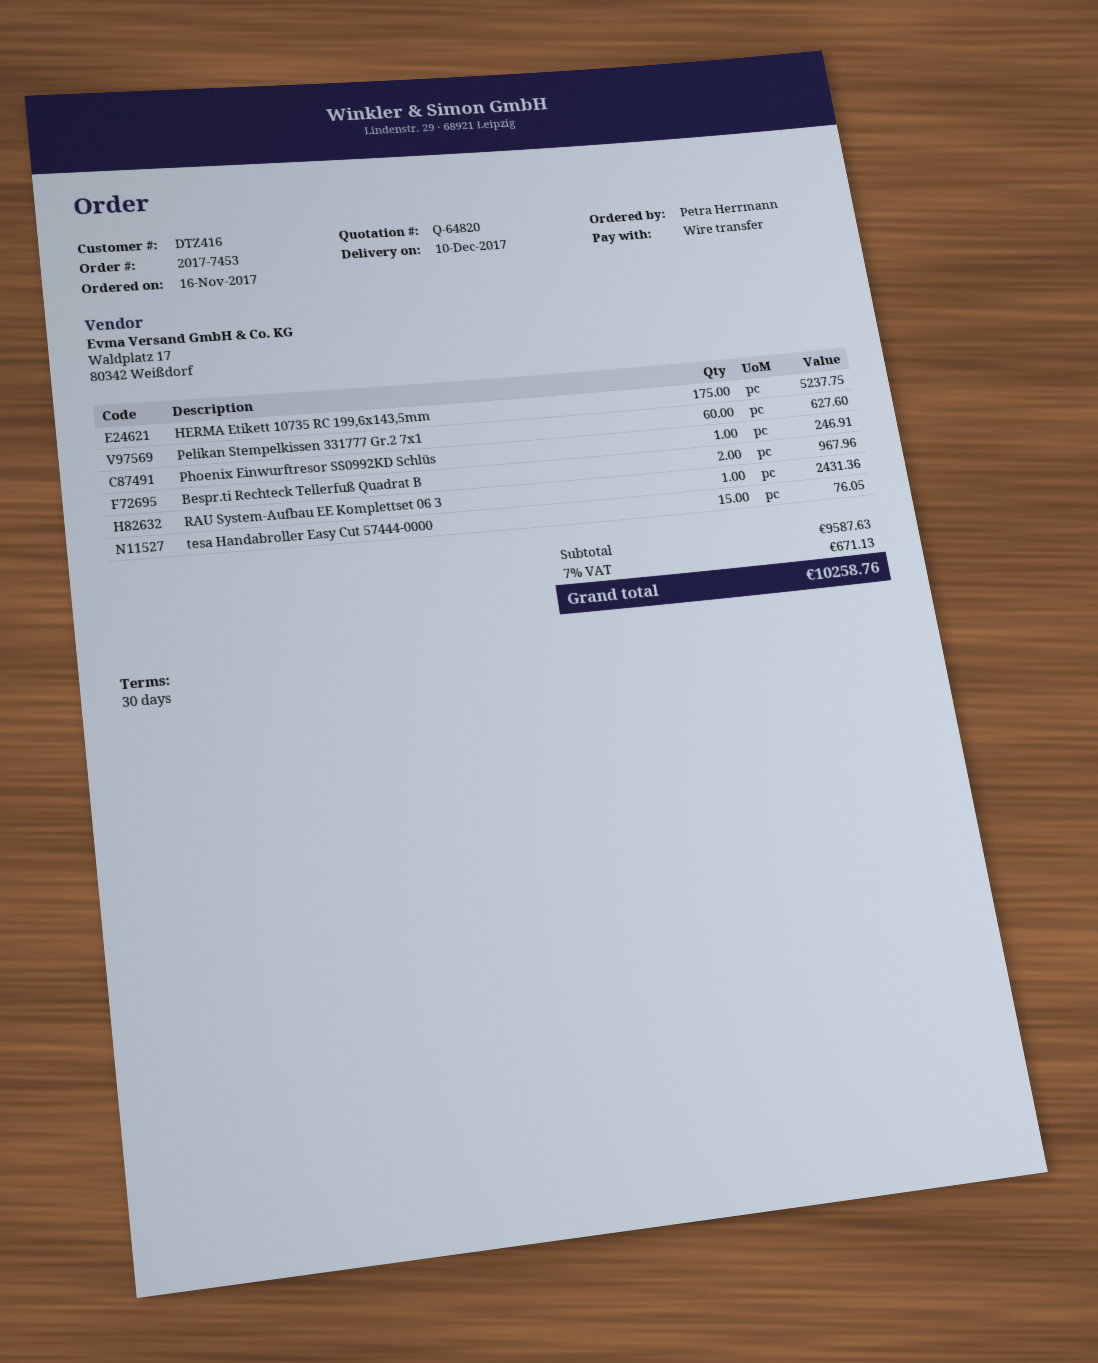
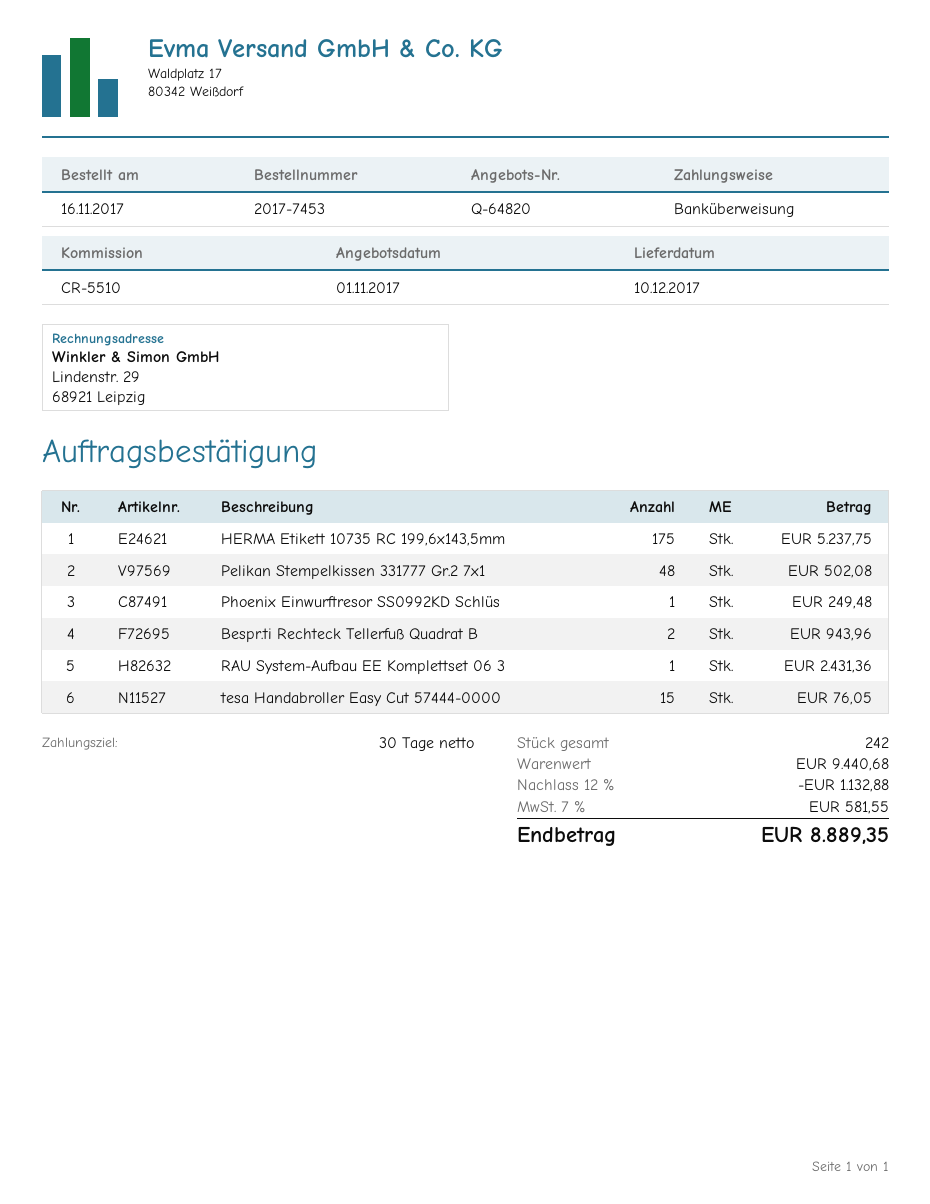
Pelikan Stempelkissen 331777 Gr.2 7x1: 60 for 627.60 -> 48 for 502.08
Phoenix Einwurftresor SS0992KD Schlüs: 1 for 246.91 -> 1 for 249.48
Bespr.ti Rechteck Tellerfuß Quadrat B: 2 for 967.96 -> 2 for 943.96
subtotal: 9587.63 -> 9440.68
discount: none -> 12% = 1132.88
tax: 7% = 671.13 -> 7% = 581.55
total: 10258.76 -> 8889.35

